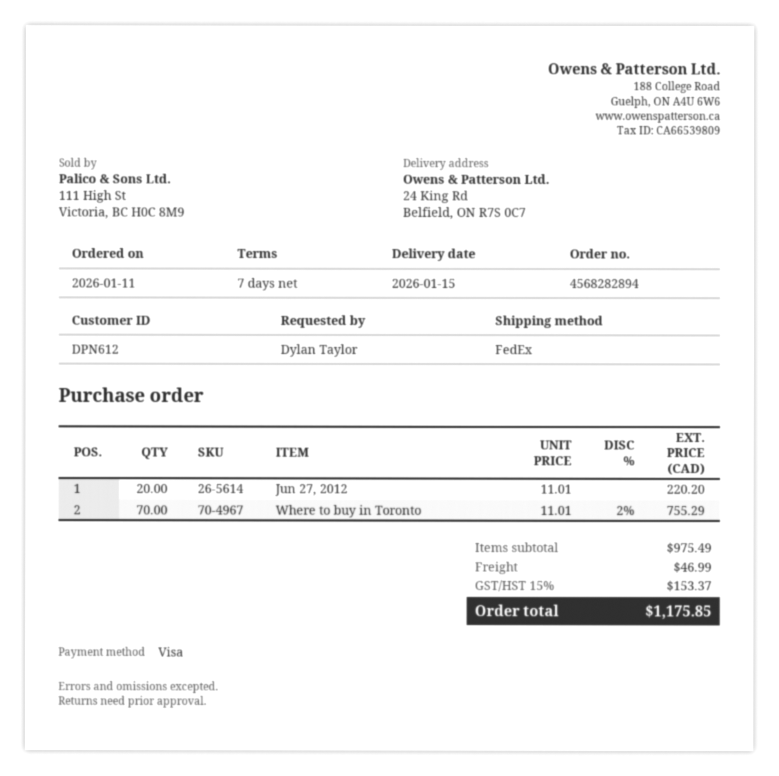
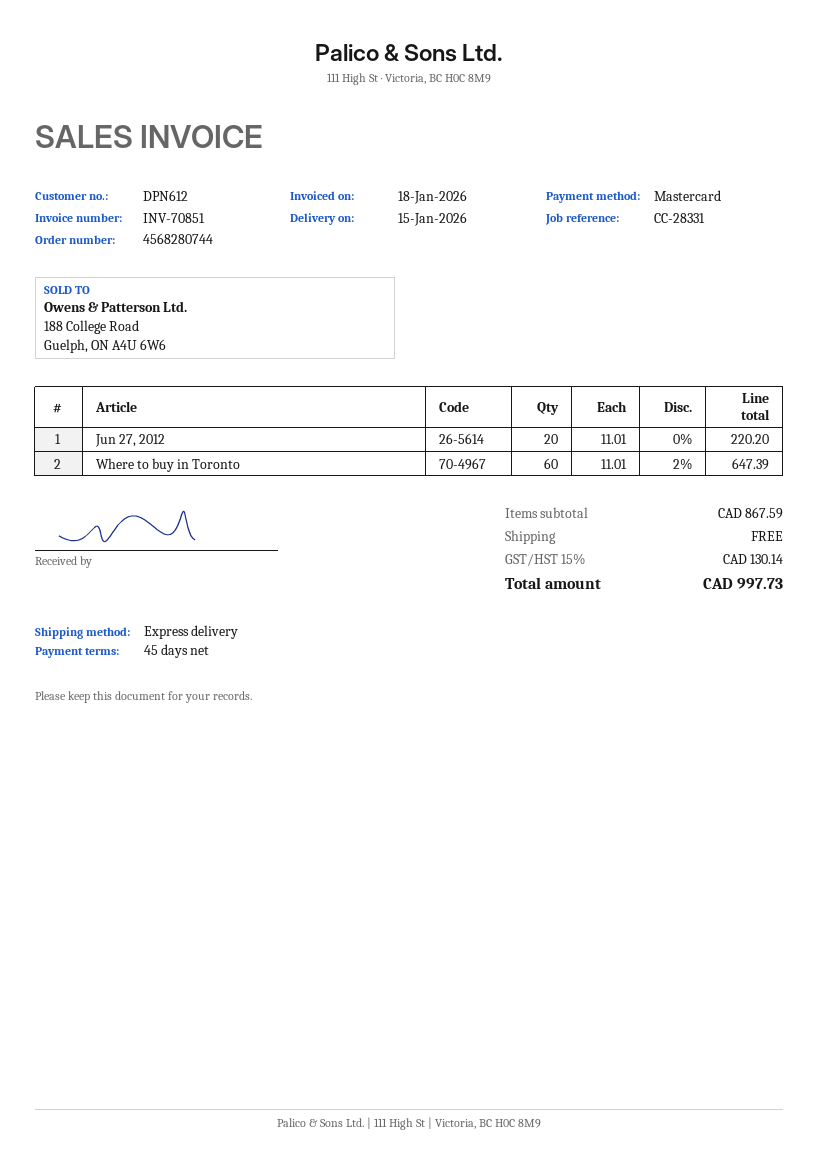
order number: 4568282894 -> 4568280744
payment terms: 7 days -> 45 days
payment method: Visa -> Mastercard
shipping method: FedEx -> express
Where to buy in Toronto: 70 x 11.01 - 2% = 755.29 -> 60 x 11.01 - 2% = 647.39
subtotal: 975.49 -> 867.59
shipping: 46.99 -> 0.00
tax: 15% = 153.37 -> 15% = 130.14
total: 1175.85 -> 997.73

